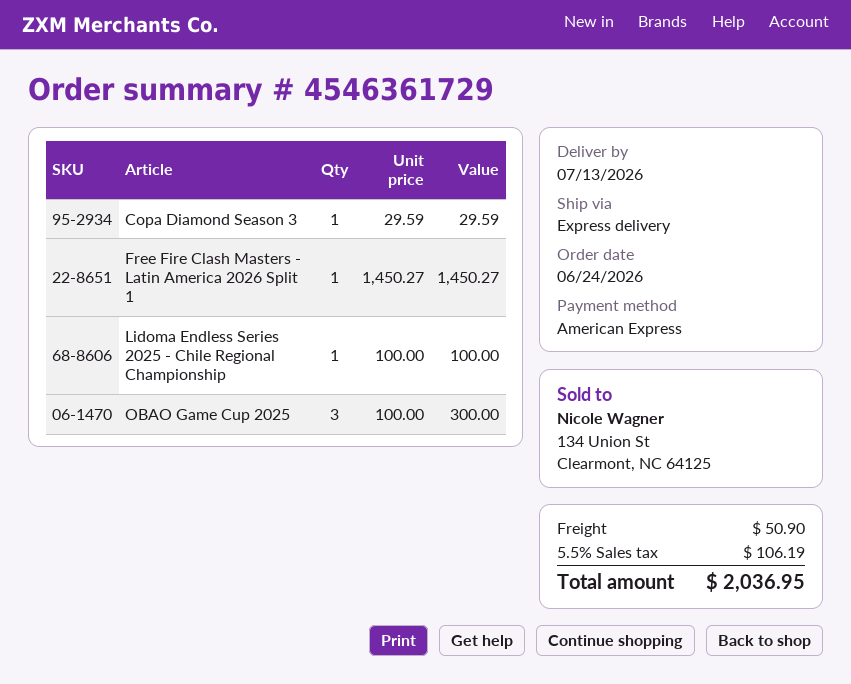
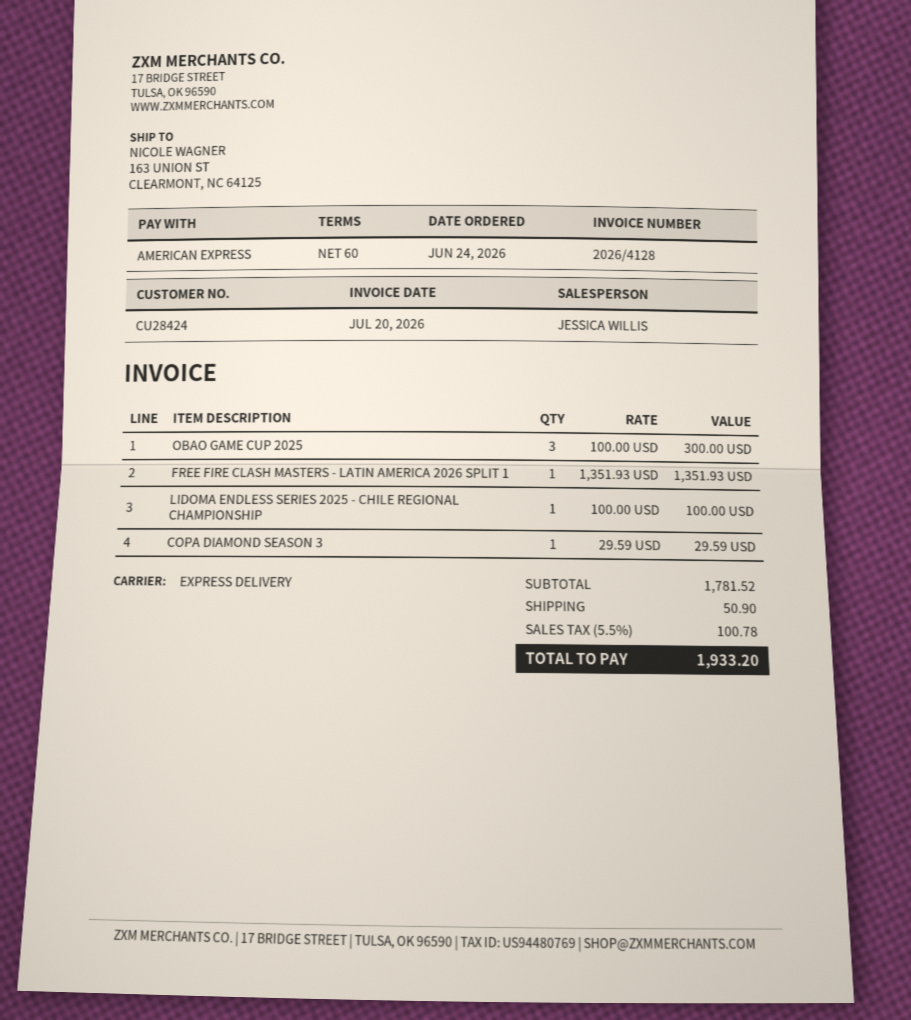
Free Fire Clash Masters - Latin America 2026 Split 1: 1 x 1450.27 = 1450.27 -> 1 x 1351.93 = 1351.93
tax: 5.5% = 106.19 -> 5.5% = 100.78
total: 2036.95 -> 1933.20

